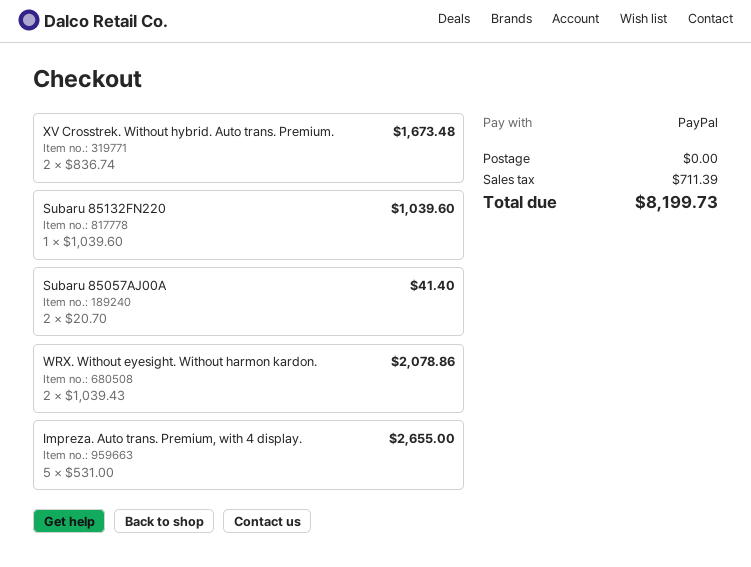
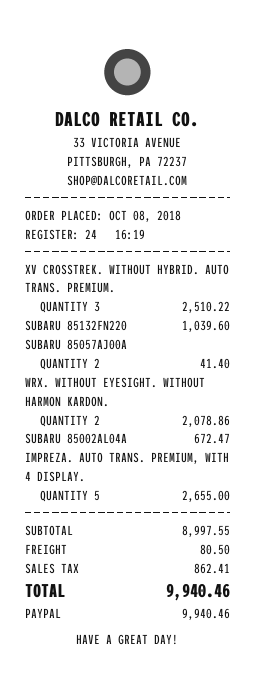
XV Crosstrek. Without hybrid. Auto trans. Premium.: 2 for 1673.48 -> 3 for 2510.22
SUBARU 85002AL04A: none -> 1 for 672.47
shipping: 0.00 -> 80.50
tax: 711.39 -> 862.41
total: 8199.73 -> 9940.46

